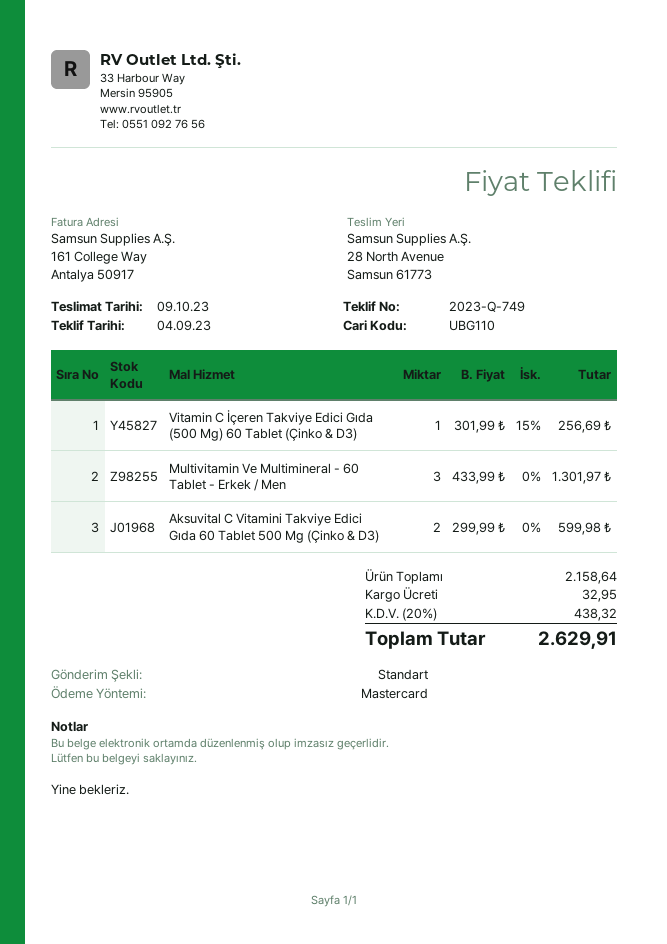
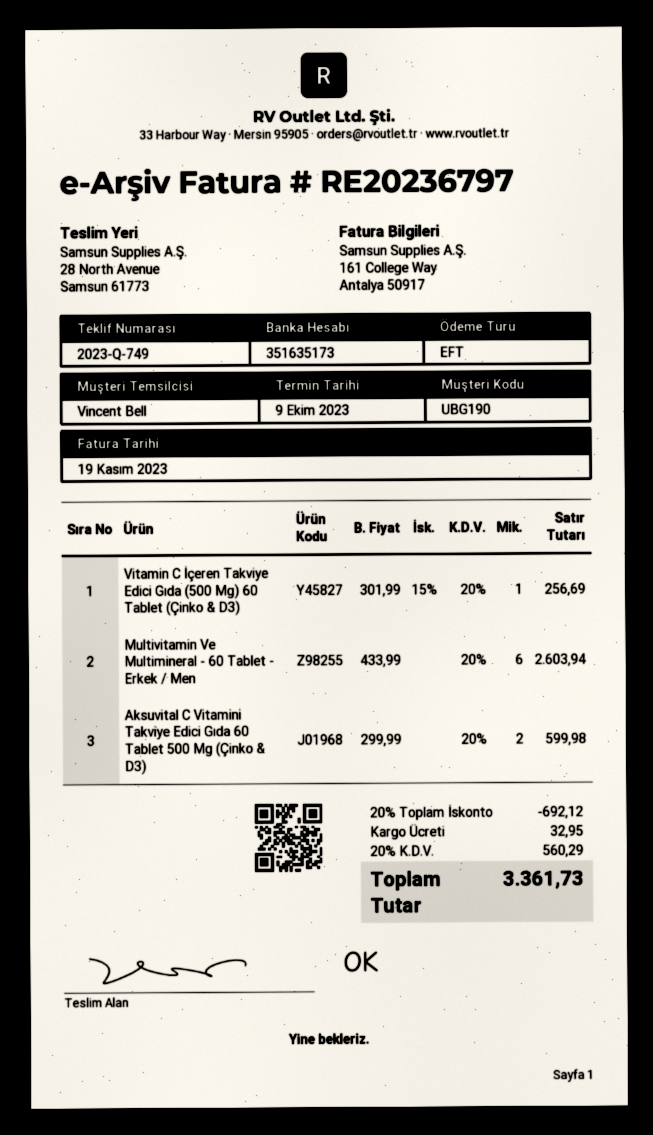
customer number: UBG110 -> UBG190
payment method: Mastercard -> bank transfer
Multivitamin Ve Multimineral - 60 Tablet - Erkek / Men: 3 x 433.99 = 1301.97 -> 6 x 433.99 = 2603.94
discount: none -> 20% = 692.12
tax: 20% = 438.32 -> 20% = 560.29
total: 2629.91 -> 3361.73

